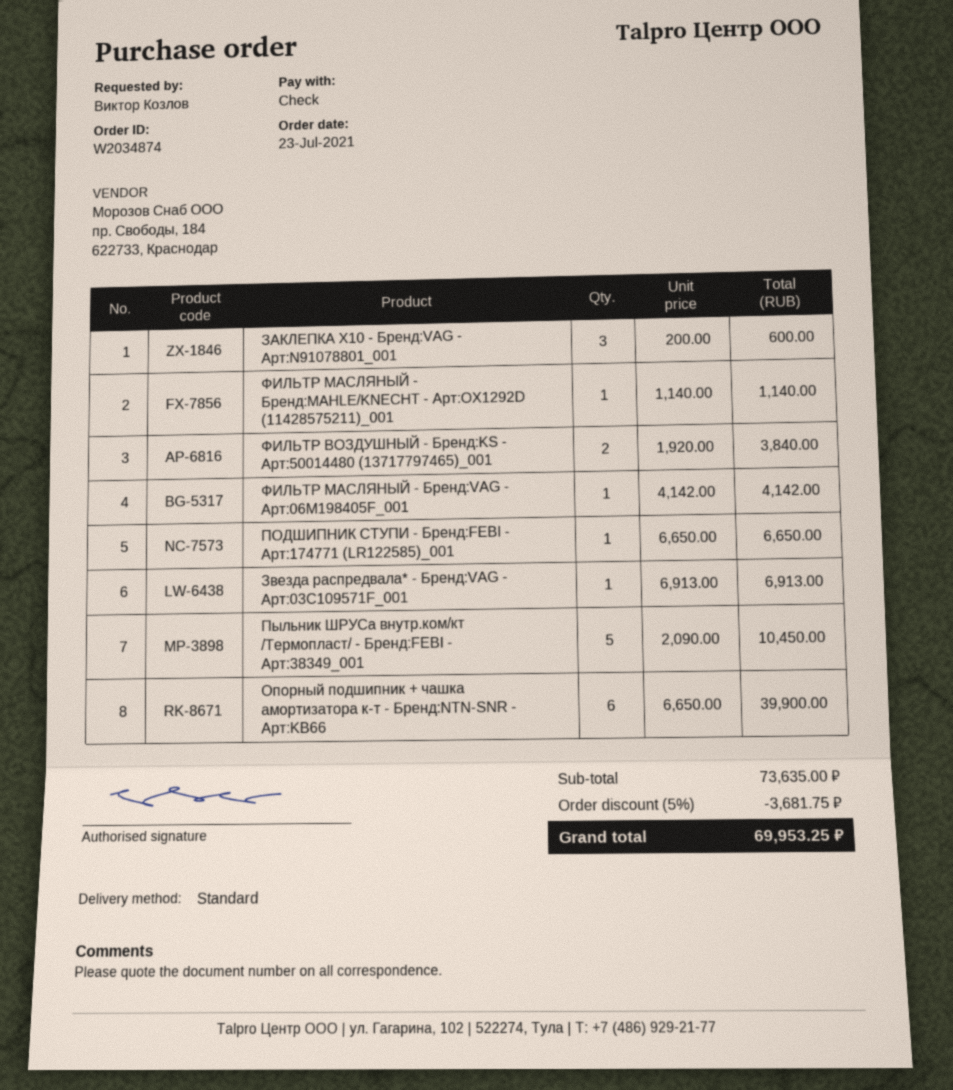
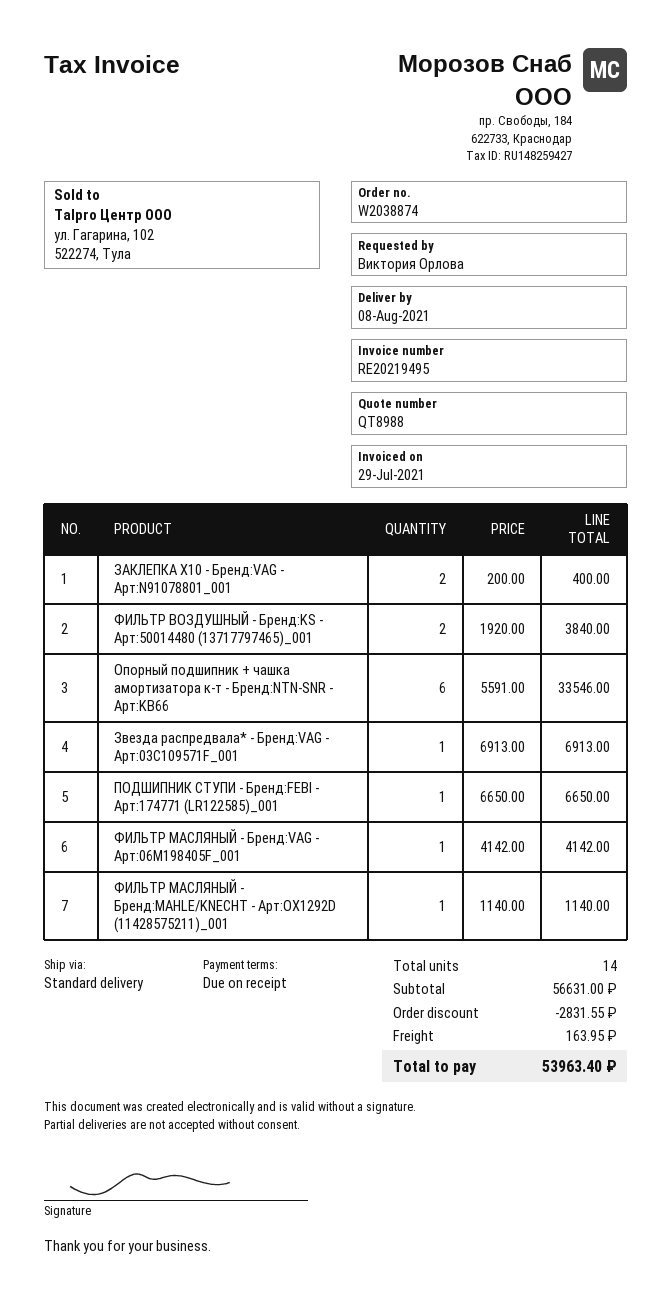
order number: W2034874 -> W2038874
ordered by: Виктор Козлов -> Виктория Орлова
ЗАКЛЕПКА X10 - Бренд:VAG - Арт:N91078801_001: 3 x 200.00 = 600.00 -> 2 x 200.00 = 400.00
Пыльник ШРУСа внутр.ком/кт /Термопласт/ - Бренд:FEBI - Арт:38349_001: 5 x 2090.00 = 10450.00 -> none
Опорный подшипник + чашка амортизатора к-т - Бренд:NTN-SNR - Арт:KB66: 6 x 6650.00 = 39900.00 -> 6 x 5591.00 = 33546.00
subtotal: 73635.00 -> 56631.00
discount: 3681.75 -> 2831.55
shipping: none -> 163.95
total: 69953.25 -> 53963.40

